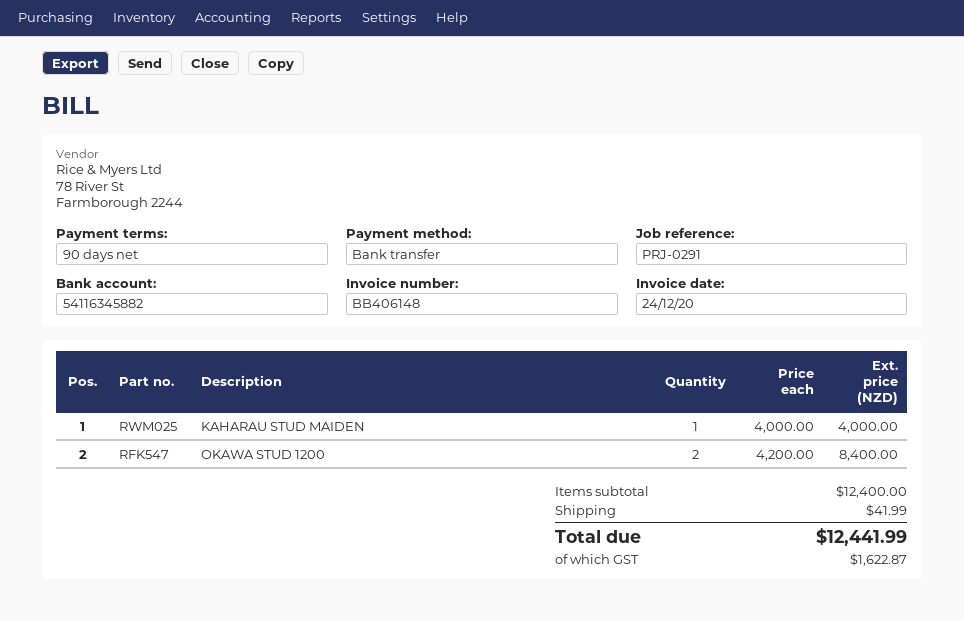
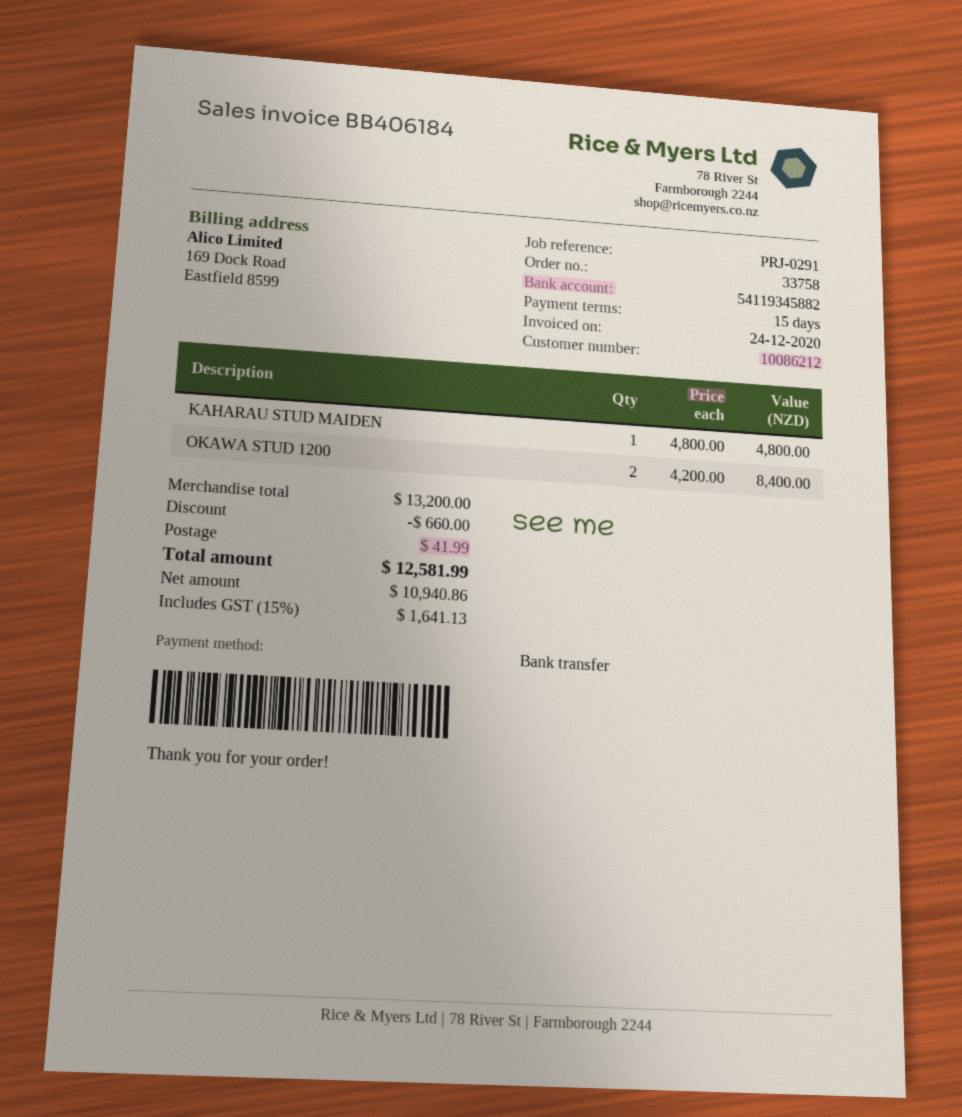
invoice number: BB406148 -> BB406184
payment terms: 90 days -> 15 days
bank account: 54116345882 -> 54119345882
KAHARAU STUD MAIDEN: 1 x 4000.00 = 4000.00 -> 1 x 4800.00 = 4800.00
subtotal: 12400.00 -> 13200.00
discount: none -> 660.00
tax: 1622.87 -> 1641.13
total: 12441.99 -> 12581.99

